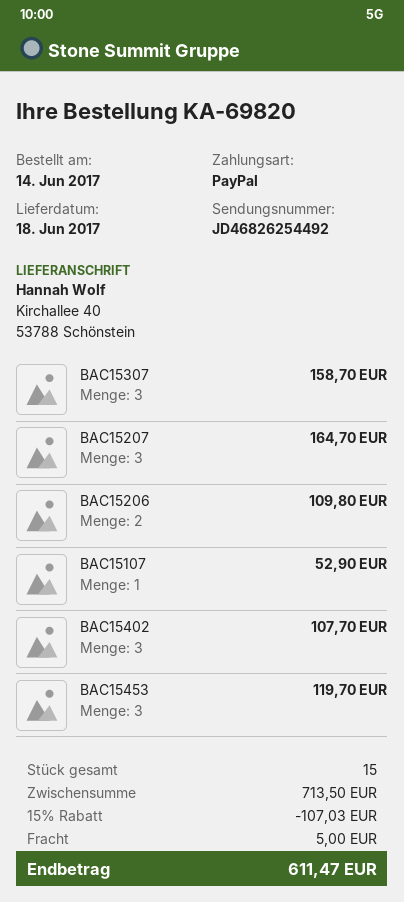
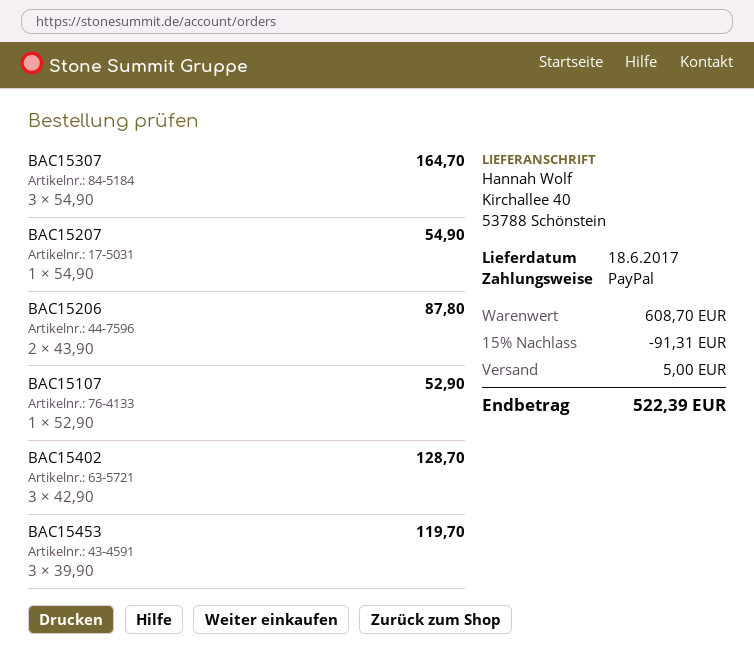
BAC15307: 3 for 158.70 -> 3 for 164.70
BAC15207: 3 for 164.70 -> 1 for 54.90
BAC15206: 2 for 109.80 -> 2 for 87.80
BAC15402: 3 for 107.70 -> 3 for 128.70
subtotal: 713.50 -> 608.70
discount: 15% = 107.03 -> 15% = 91.31
total: 611.47 -> 522.39

